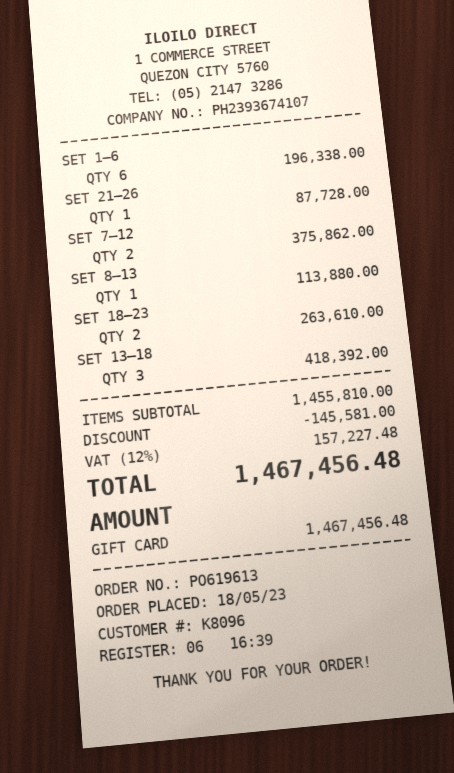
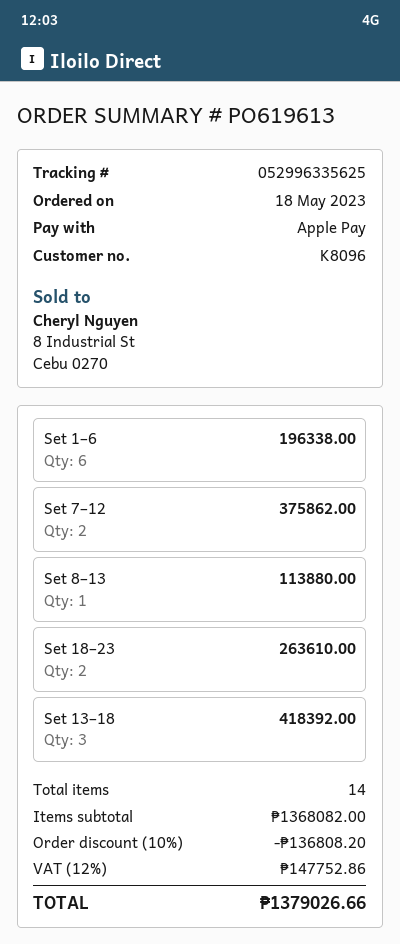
payment method: gift card -> Apple Pay
SET 21–26: 1 for 87728.00 -> none
subtotal: 1455810.00 -> 1368082.00
discount: 145581.00 -> 136808.20
tax: 12% = 157227.48 -> 12% = 147752.86
total: 1467456.48 -> 1379026.66

